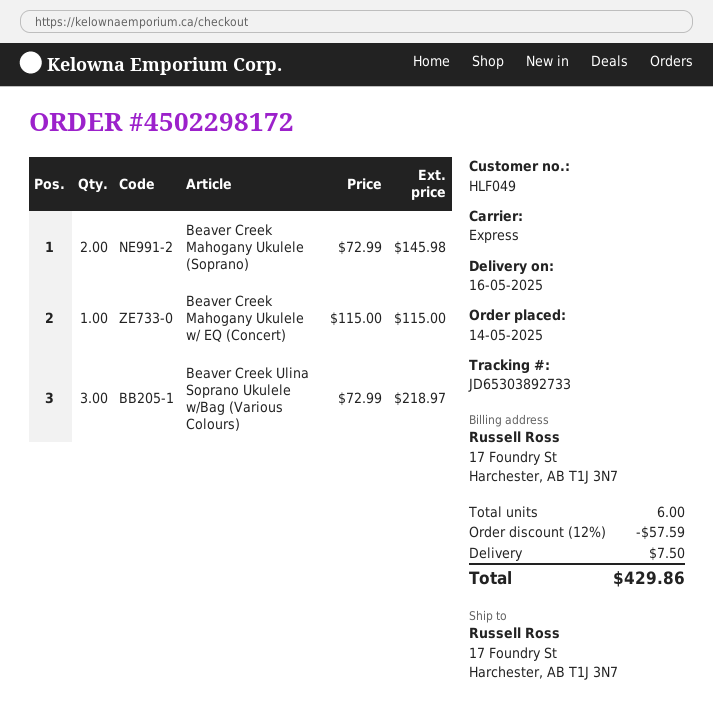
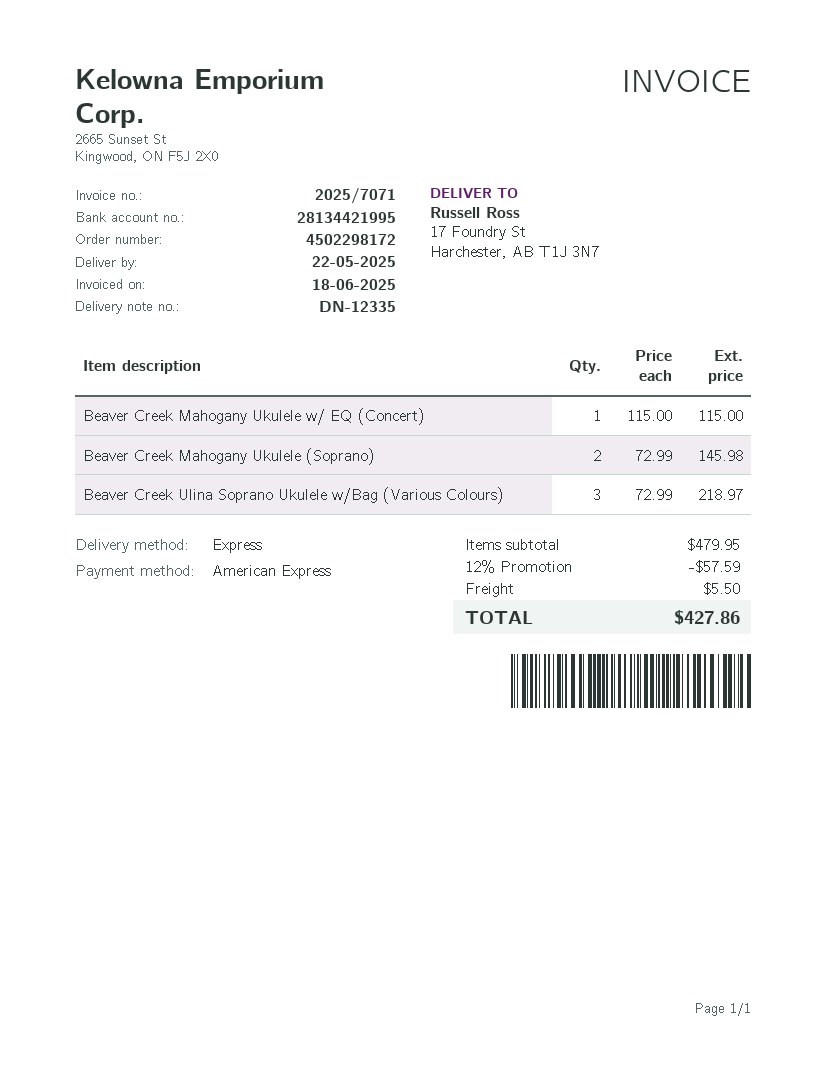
delivery date: 2025-05-16 -> 2025-05-22
shipping: 7.50 -> 5.50
total: 429.86 -> 427.86

